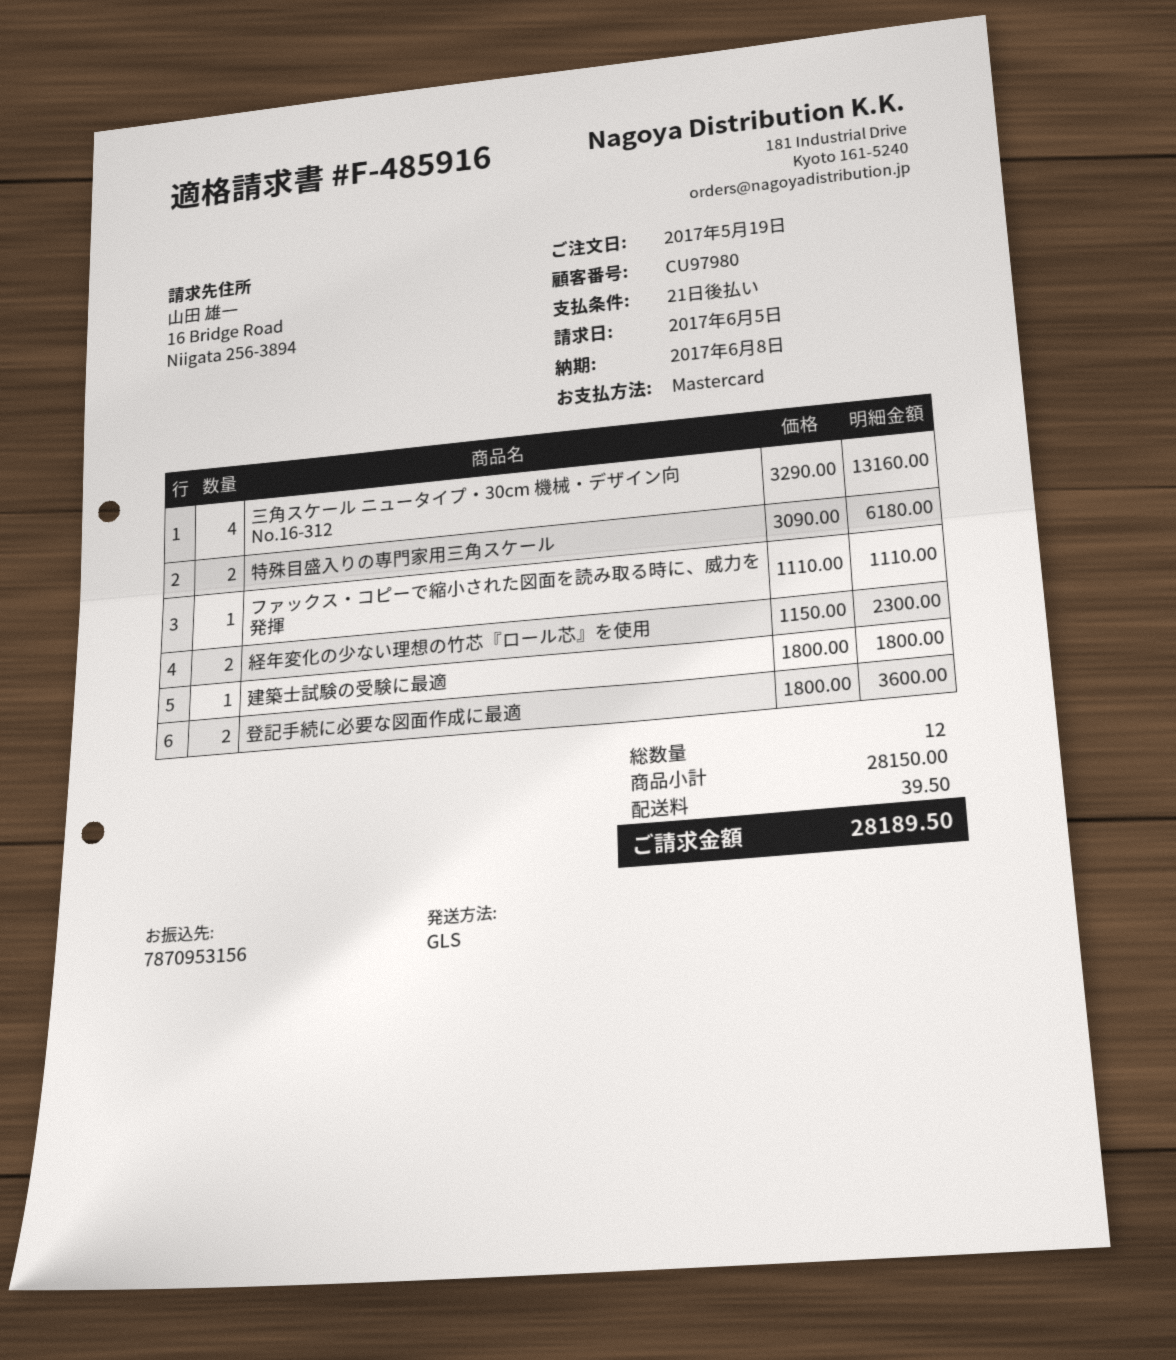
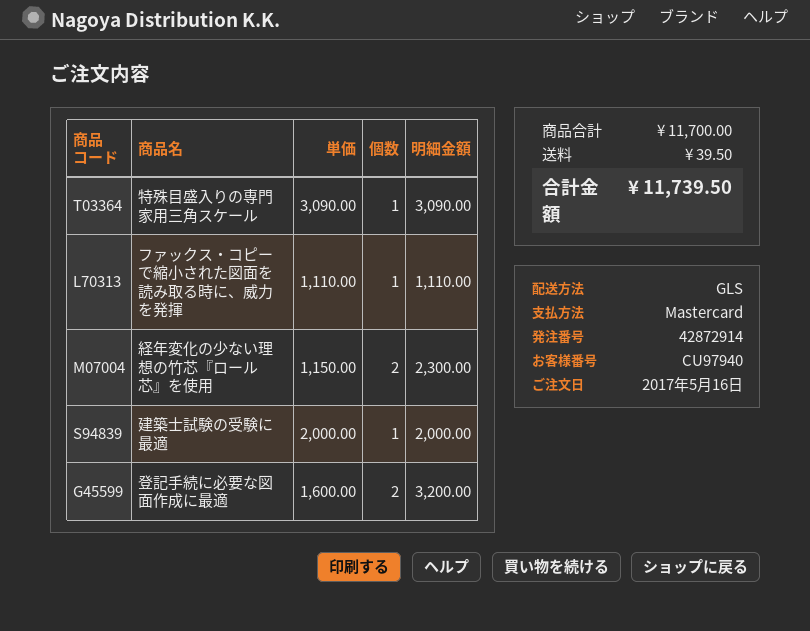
order date: 2017-05-19 -> 2017-05-16
customer number: CU97980 -> CU97940
三角スケール ニュータイプ・30cm 機械・デザイン向 No.16-312: 4 x 3290.00 = 13160.00 -> none
特殊目盛入りの専門家用三角スケール: 2 x 3090.00 = 6180.00 -> 1 x 3090.00 = 3090.00
建築士試験の受験に最適: 1 x 1800.00 = 1800.00 -> 1 x 2000.00 = 2000.00
登記手続に必要な図面作成に最適: 2 x 1800.00 = 3600.00 -> 2 x 1600.00 = 3200.00
subtotal: 28150.00 -> 11700.00
total: 28189.50 -> 11739.50

